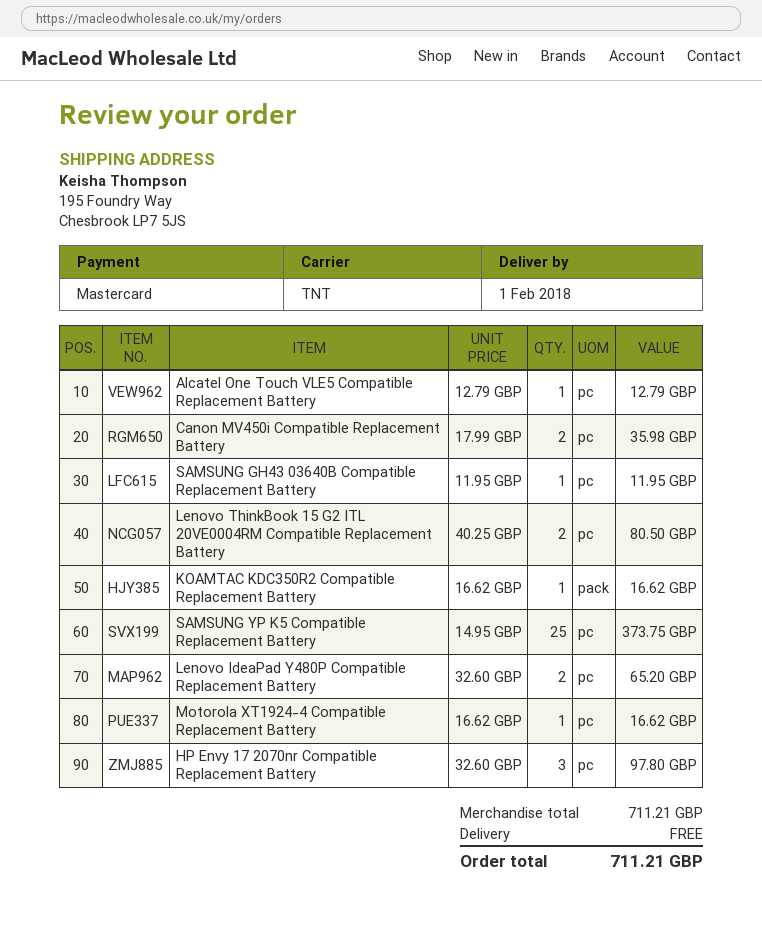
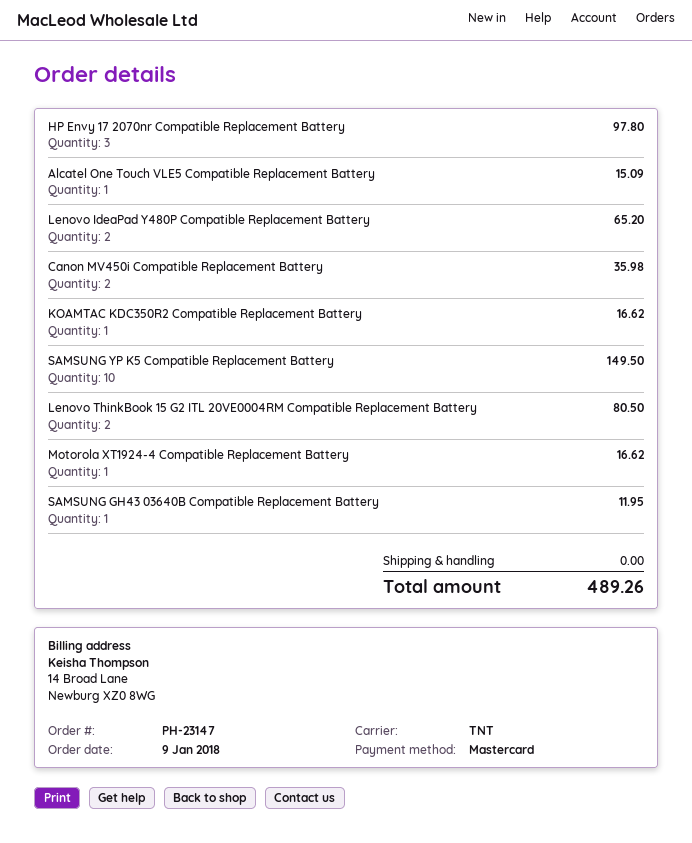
Alcatel One Touch VLE5 Compatible Replacement Battery: 1 for 12.79 -> 1 for 15.09
SAMSUNG YP K5 Compatible Replacement Battery: 25 for 373.75 -> 10 for 149.50
total: 711.21 -> 489.26

